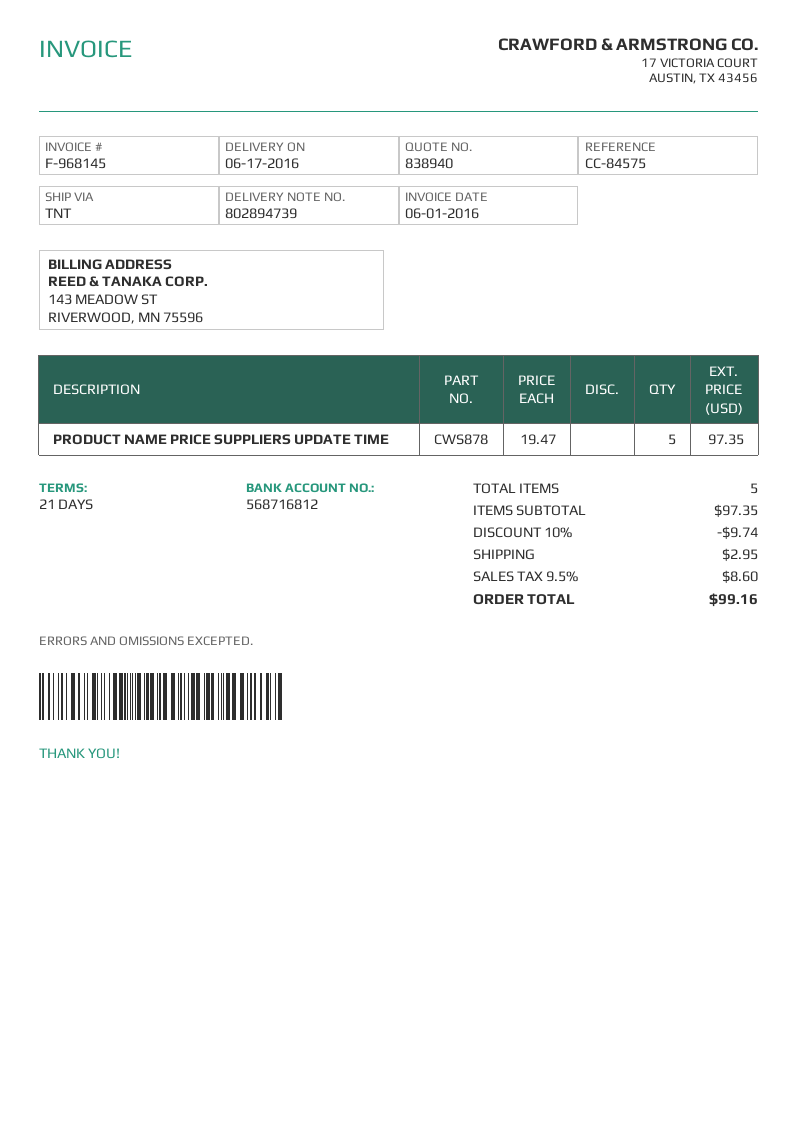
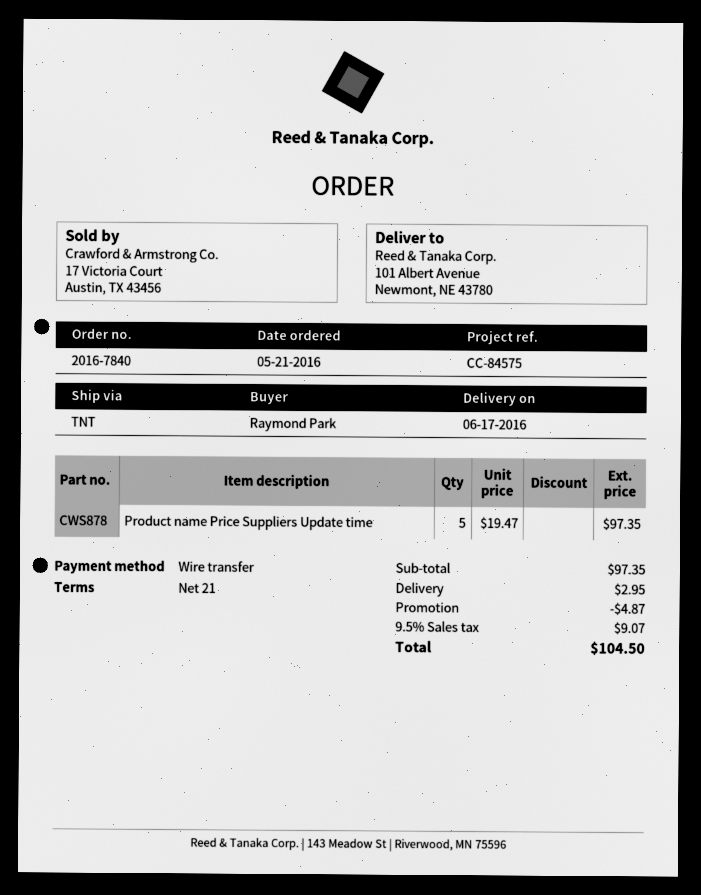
discount: 9.74 -> 4.87
tax: 9.5% = 8.60 -> 9.5% = 9.07
total: 99.16 -> 104.50

